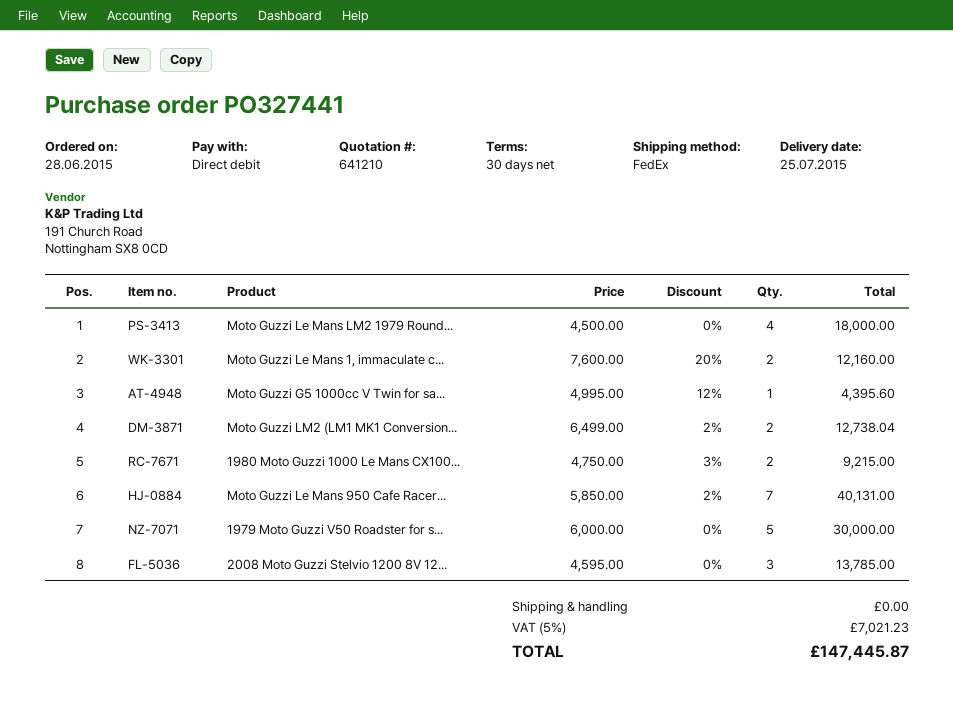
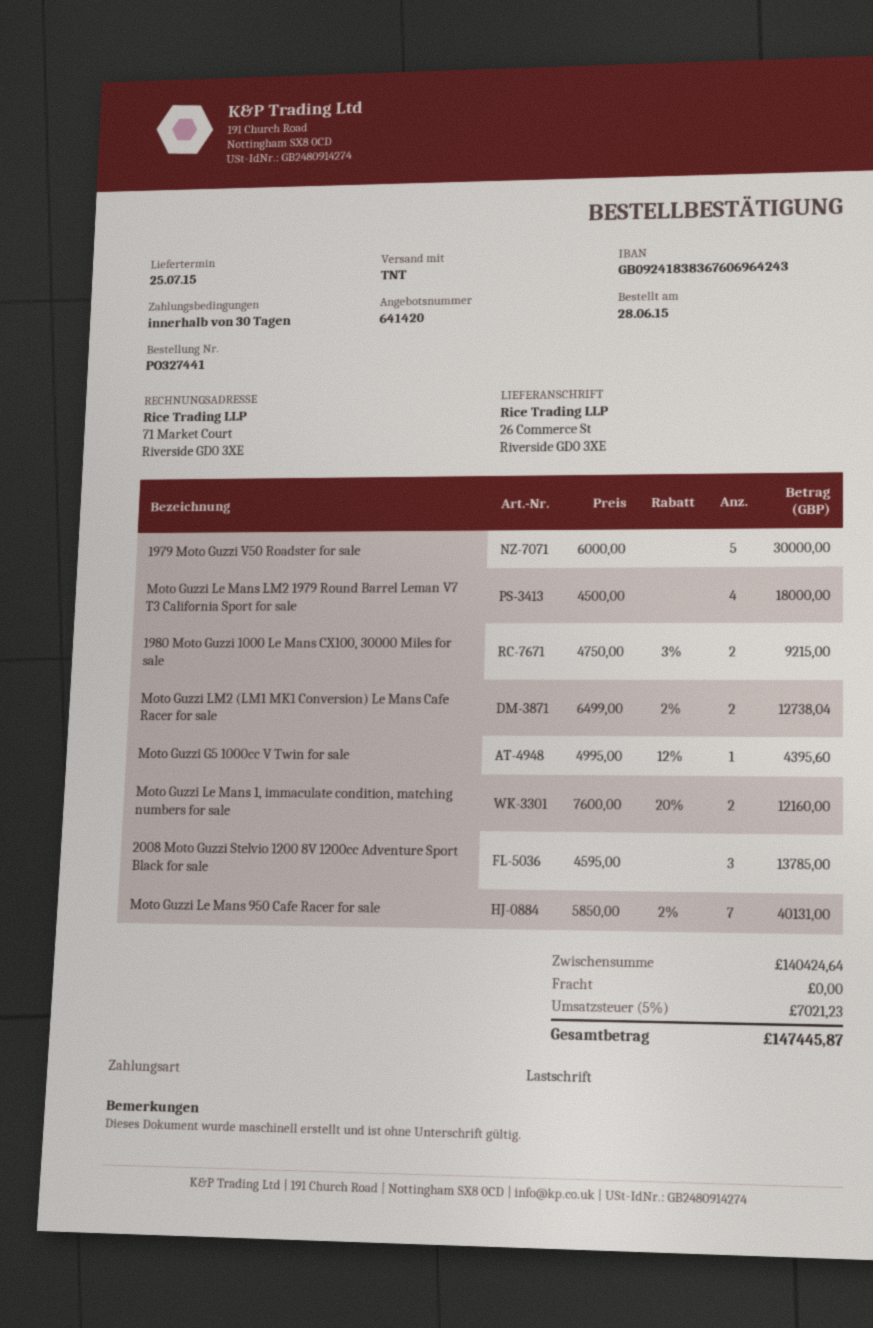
quote number: 641210 -> 641420
shipping method: FedEx -> TNT

